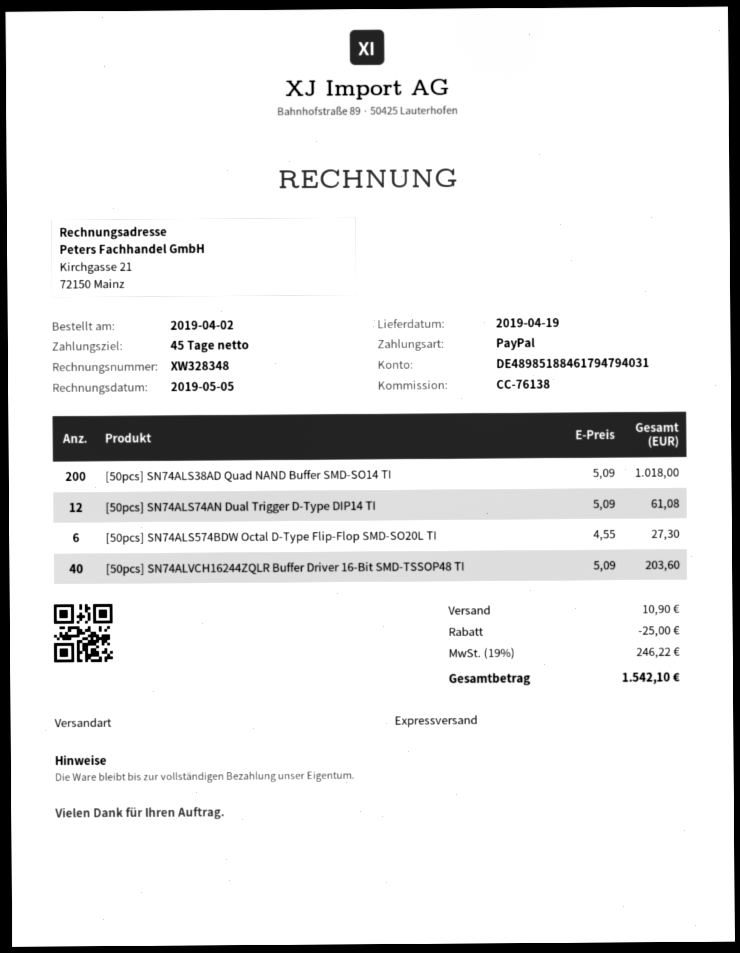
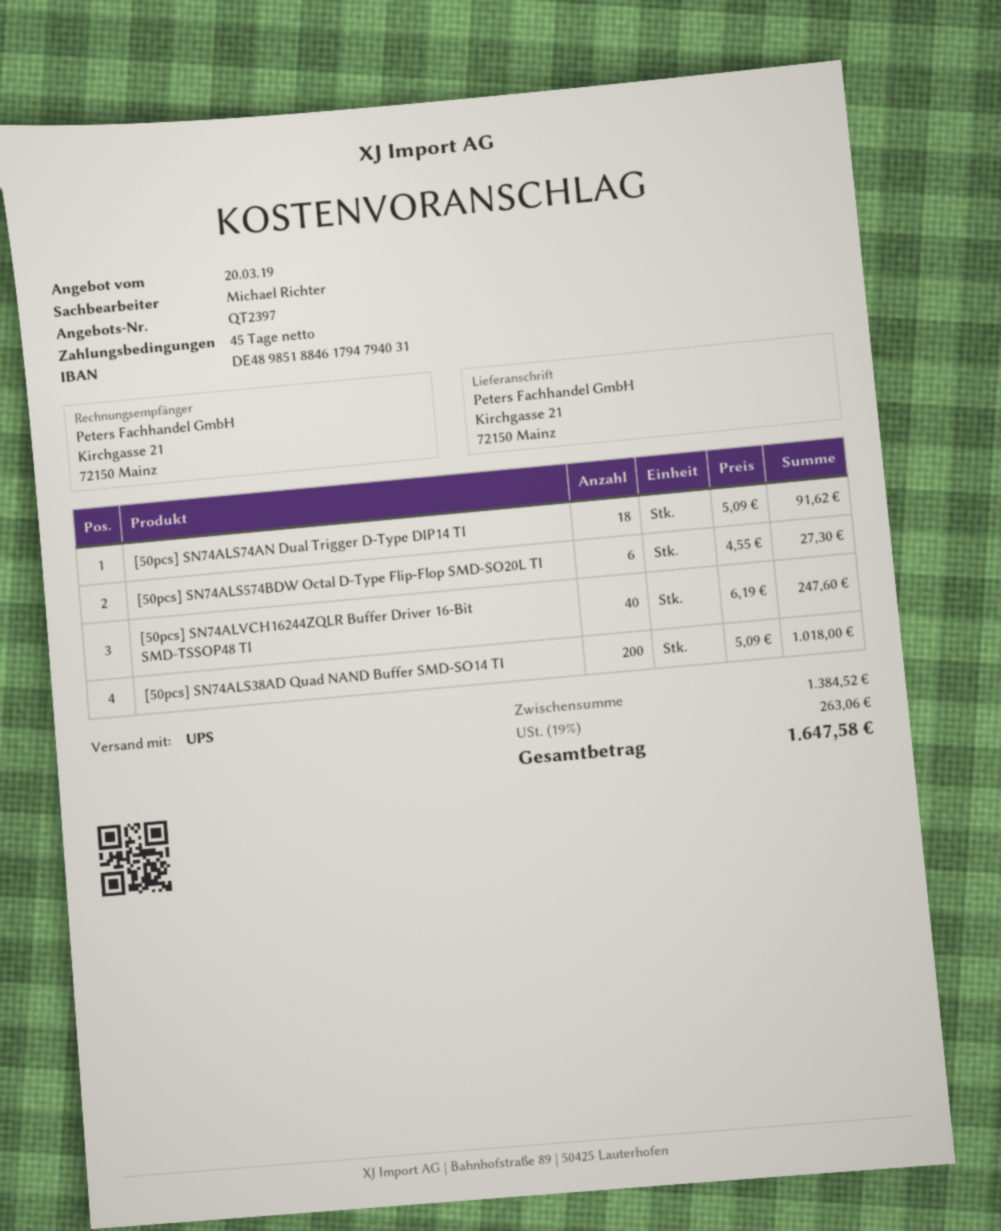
shipping method: express -> UPS
[50pcs] SN74ALS74AN Dual Trigger D-Type DIP14 TI: 12 x 5.09 = 61.08 -> 18 x 5.09 = 91.62
[50pcs] SN74ALVCH16244ZQLR Buffer Driver 16-Bit SMD-TSSOP48 TI: 40 x 5.09 = 203.60 -> 40 x 6.19 = 247.60
discount: 25.00 -> none
shipping: 10.90 -> none
tax: 19% = 246.22 -> 19% = 263.06
total: 1542.10 -> 1647.58

